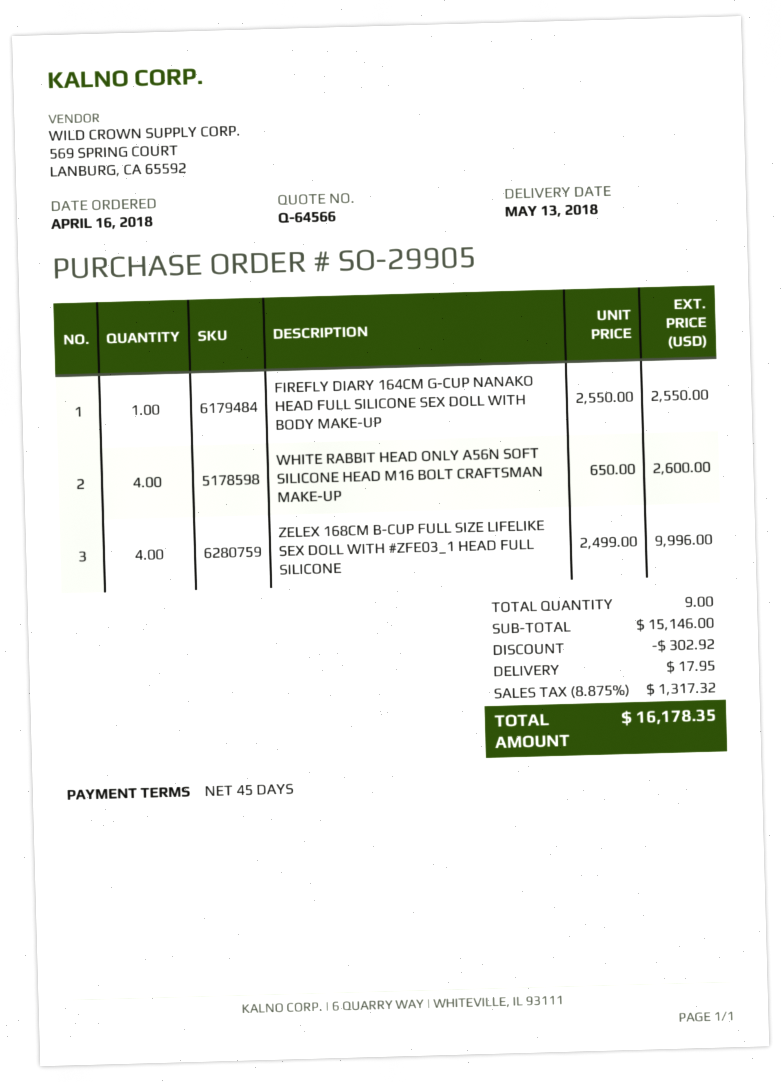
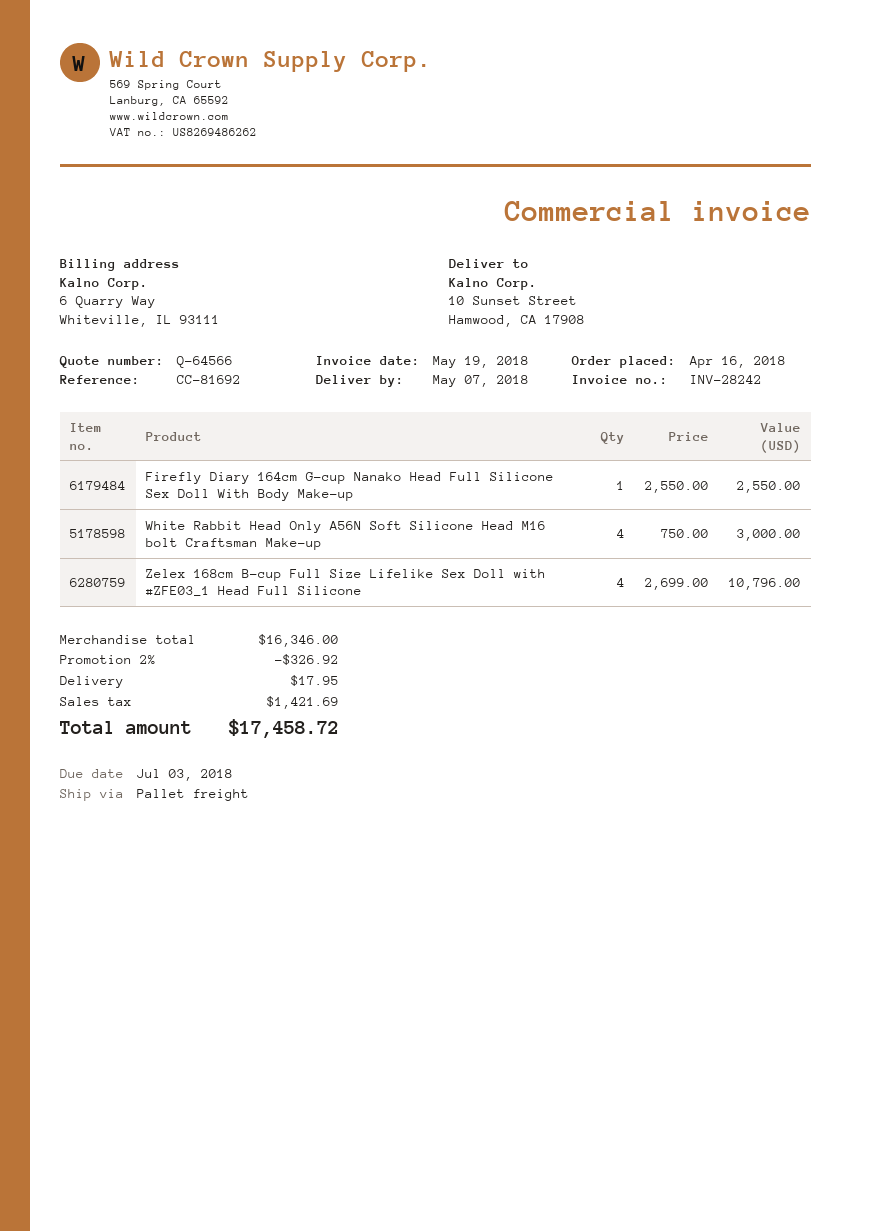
delivery date: 2018-05-13 -> 2018-05-07
WHITE RABBIT HEAD ONLY A56N SOFT SILICONE HEAD M16 BOLT CRAFTSMAN MAKE-UP: 4 x 650.00 = 2600.00 -> 4 x 750.00 = 3000.00
ZELEX 168CM B-CUP FULL SIZE LIFELIKE SEX DOLL WITH #ZFE03_1 HEAD FULL SILICONE: 4 x 2499.00 = 9996.00 -> 4 x 2699.00 = 10796.00
subtotal: 15146.00 -> 16346.00
discount: 302.92 -> 326.92
tax: 1317.32 -> 1421.69
total: 16178.35 -> 17458.72

